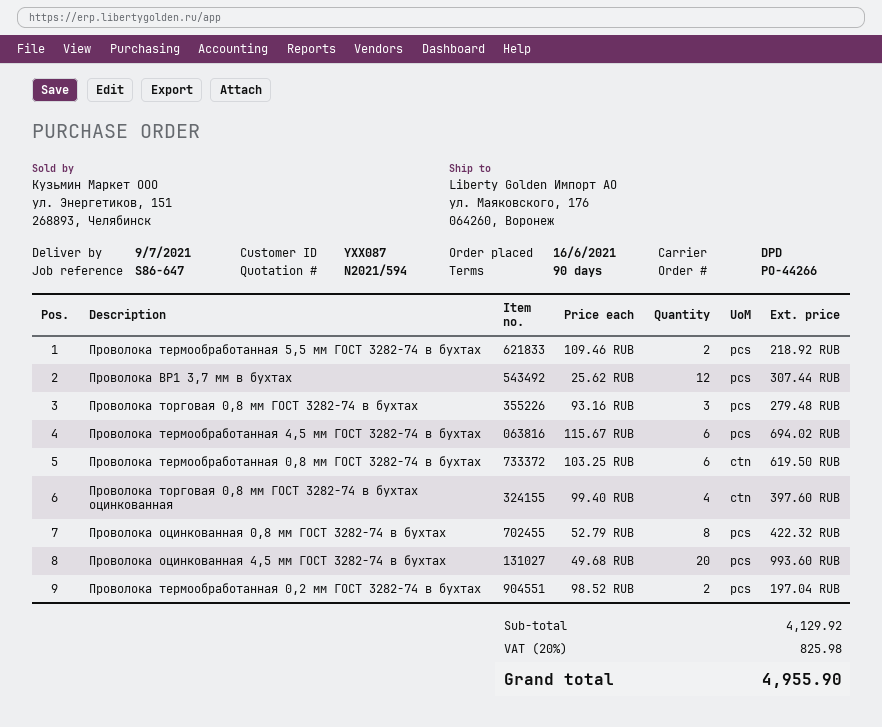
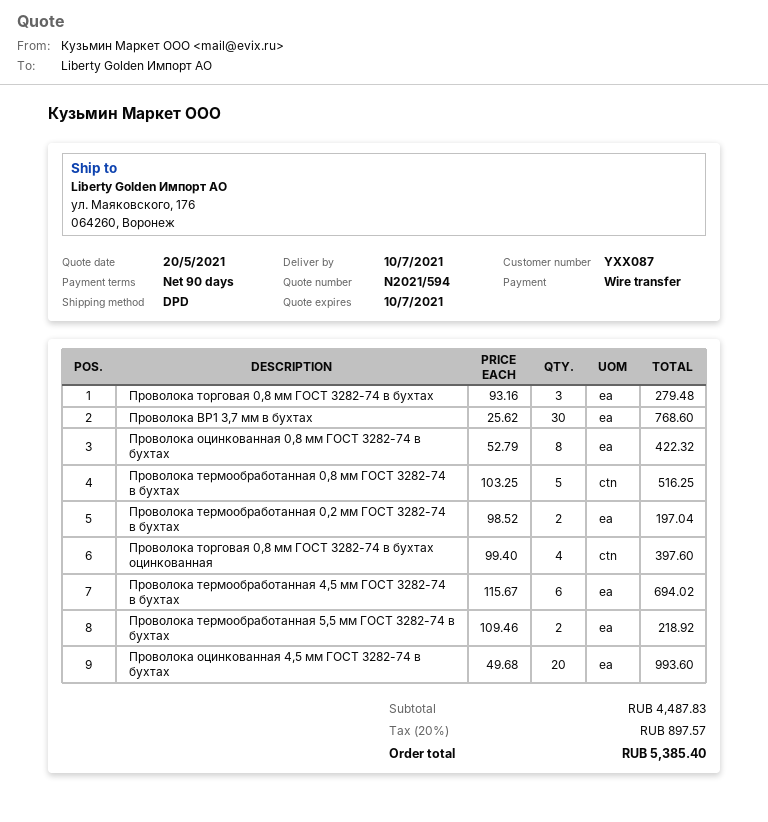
delivery date: 2021-07-09 -> 2021-07-10
Проволока ВР1 3,7 мм в бухтах: 12 x 25.62 = 307.44 -> 30 x 25.62 = 768.60
Проволока термообработанная 0,8 мм ГОСТ 3282-74 в бухтах: 6 x 103.25 = 619.50 -> 5 x 103.25 = 516.25
subtotal: 4129.92 -> 4487.83
tax: 20% = 825.98 -> 20% = 897.57
total: 4955.90 -> 5385.40

